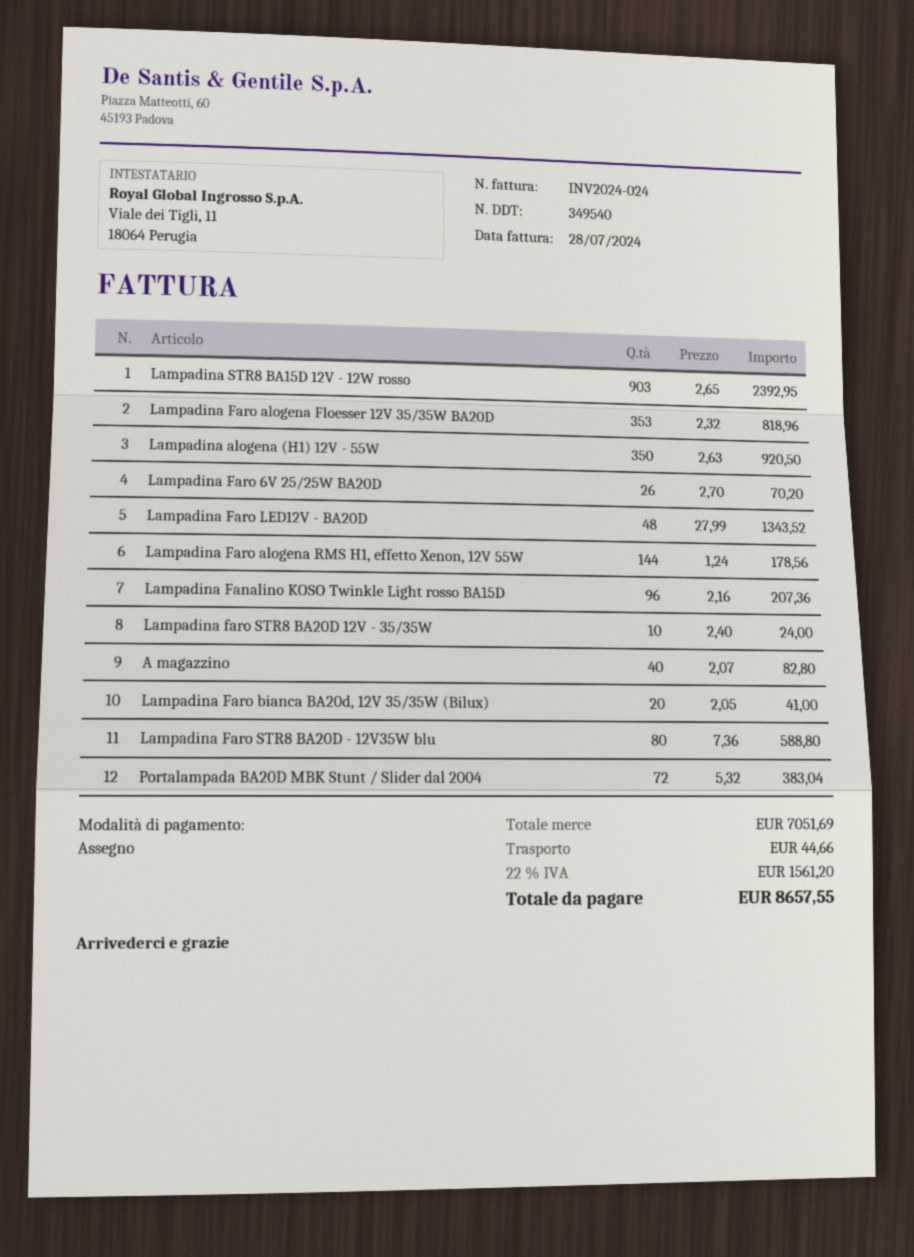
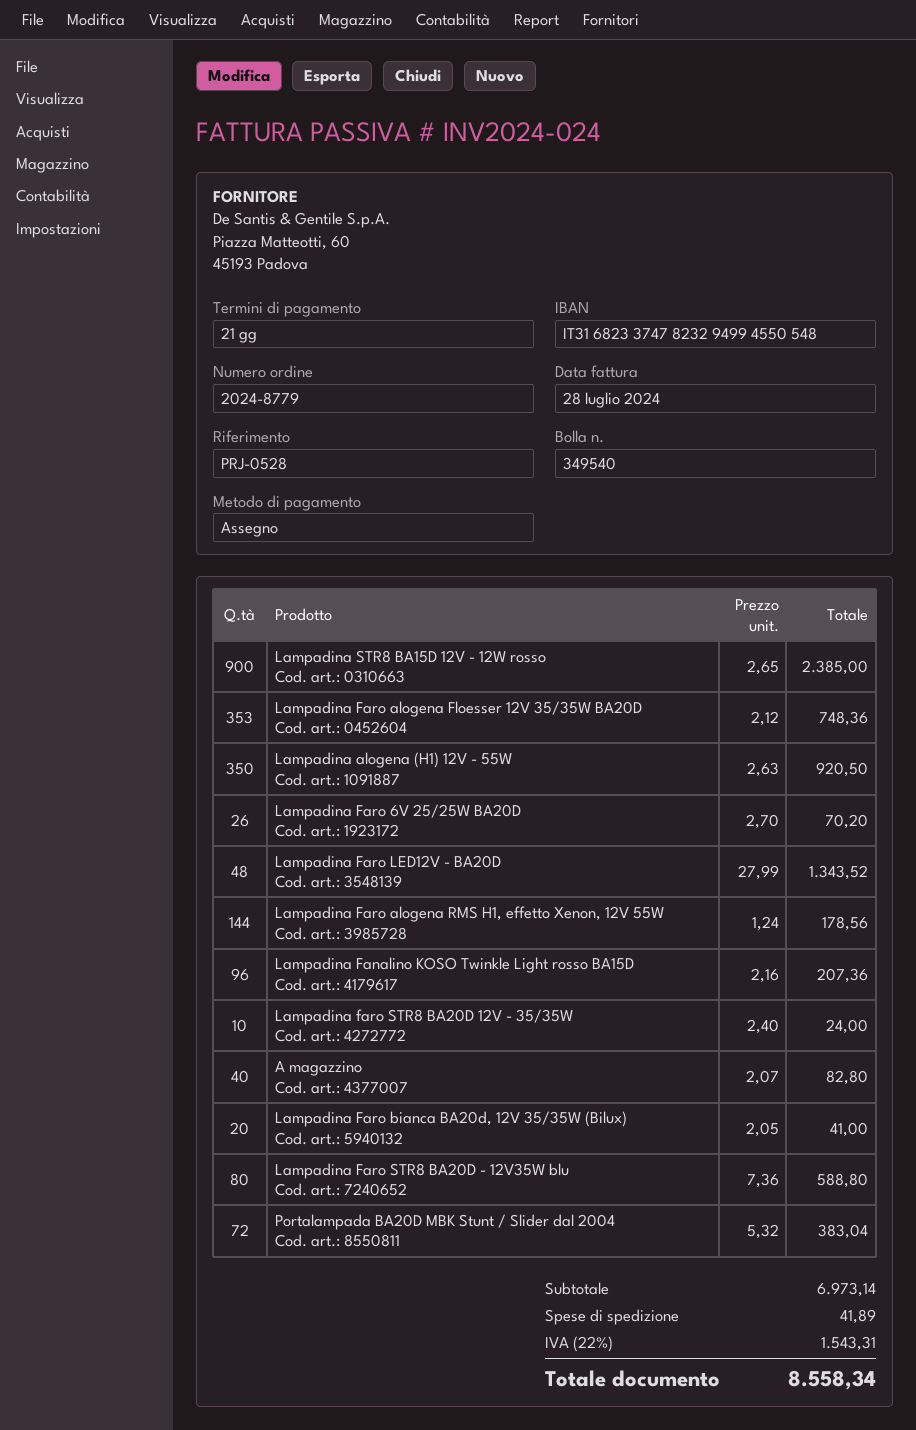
Lampadina STR8 BA15D 12V - 12W rosso: 903 x 2.65 = 2392.95 -> 900 x 2.65 = 2385.00
Lampadina Faro alogena Floesser 12V 35/35W BA20D: 353 x 2.32 = 818.96 -> 353 x 2.12 = 748.36
subtotal: 7051.69 -> 6973.14
shipping: 44.66 -> 41.89
tax: 22% = 1561.20 -> 22% = 1543.31
total: 8657.55 -> 8558.34

